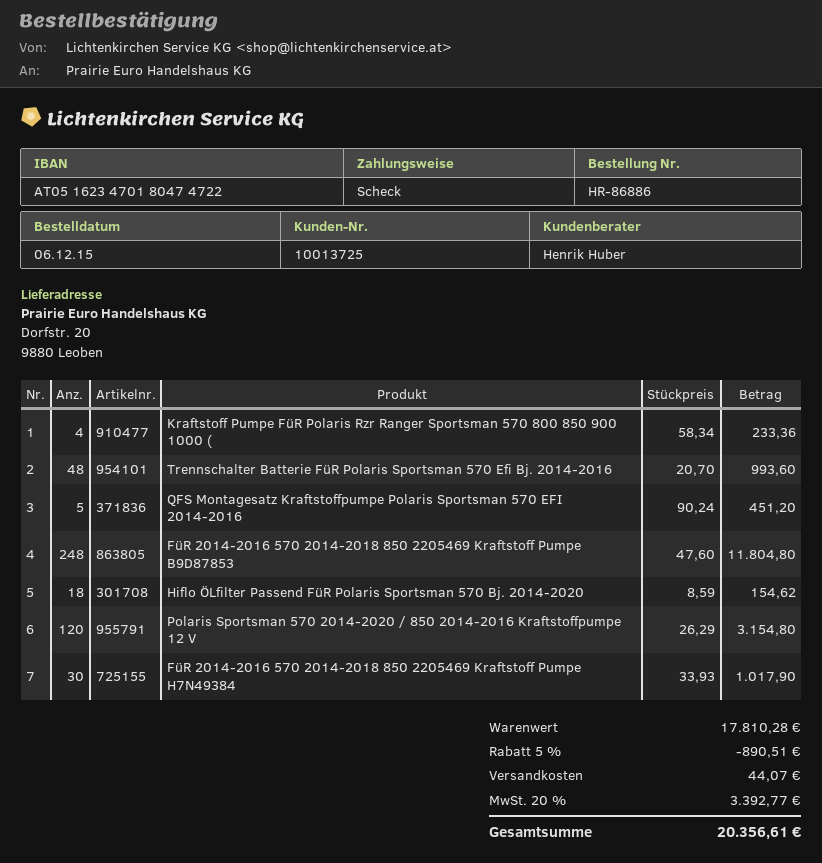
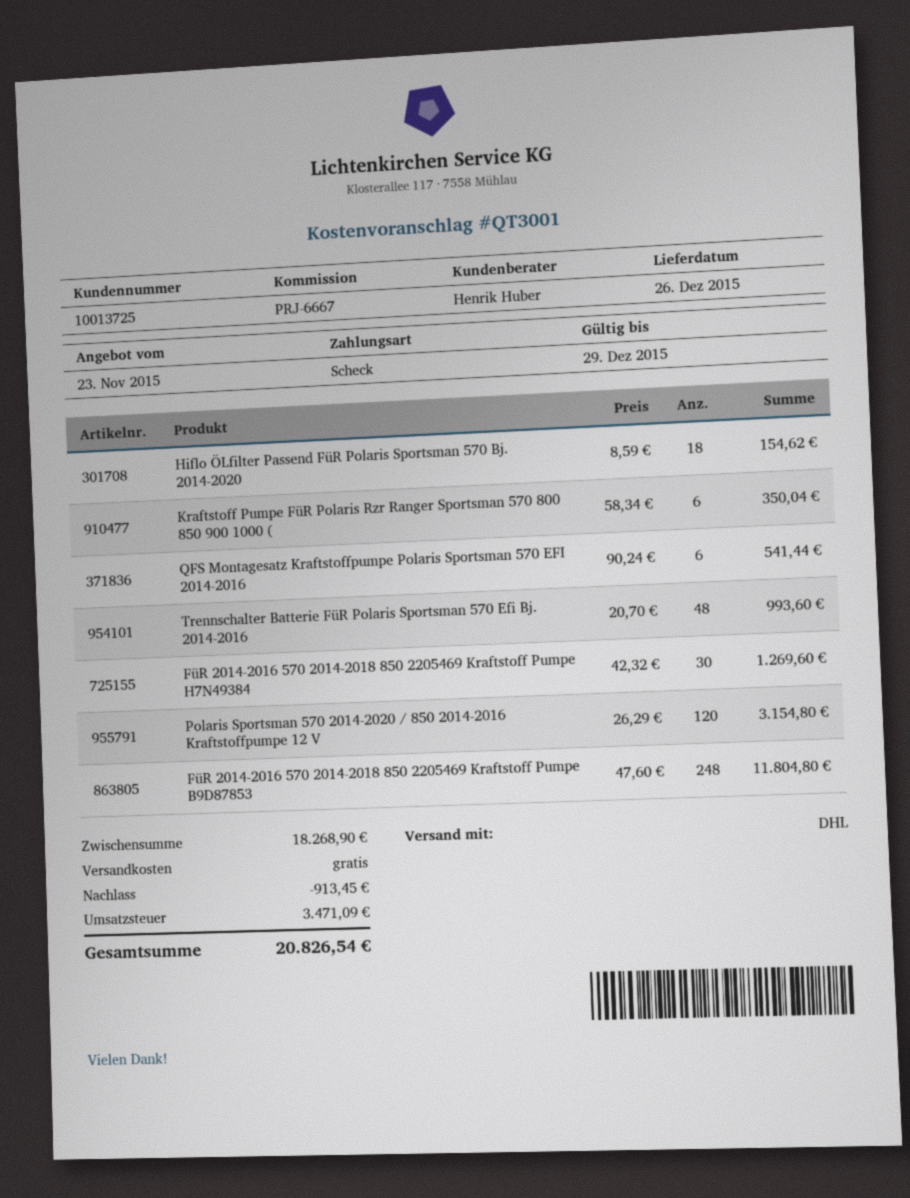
Kraftstoff Pumpe FüR Polaris Rzr Ranger Sportsman 570 800 850 900 1000 (: 4 x 58.34 = 233.36 -> 6 x 58.34 = 350.04
QFS Montagesatz Kraftstoffpumpe Polaris Sportsman 570 EFI 2014-2016: 5 x 90.24 = 451.20 -> 6 x 90.24 = 541.44
FüR 2014-2016 570 2014-2018 850 2205469 Kraftstoff Pumpe H7N49384: 30 x 33.93 = 1017.90 -> 30 x 42.32 = 1269.60
subtotal: 17810.28 -> 18268.90
discount: 890.51 -> 913.45
shipping: 44.07 -> 0.00
tax: 3392.77 -> 3471.09
total: 20356.61 -> 20826.54

